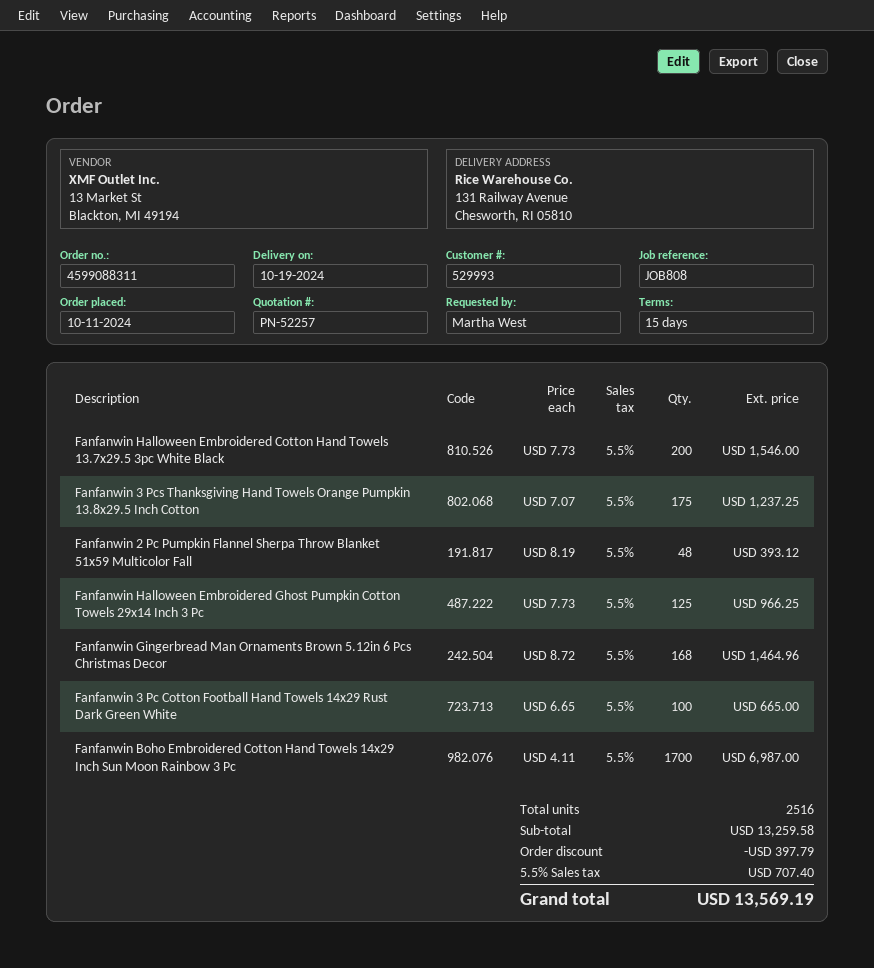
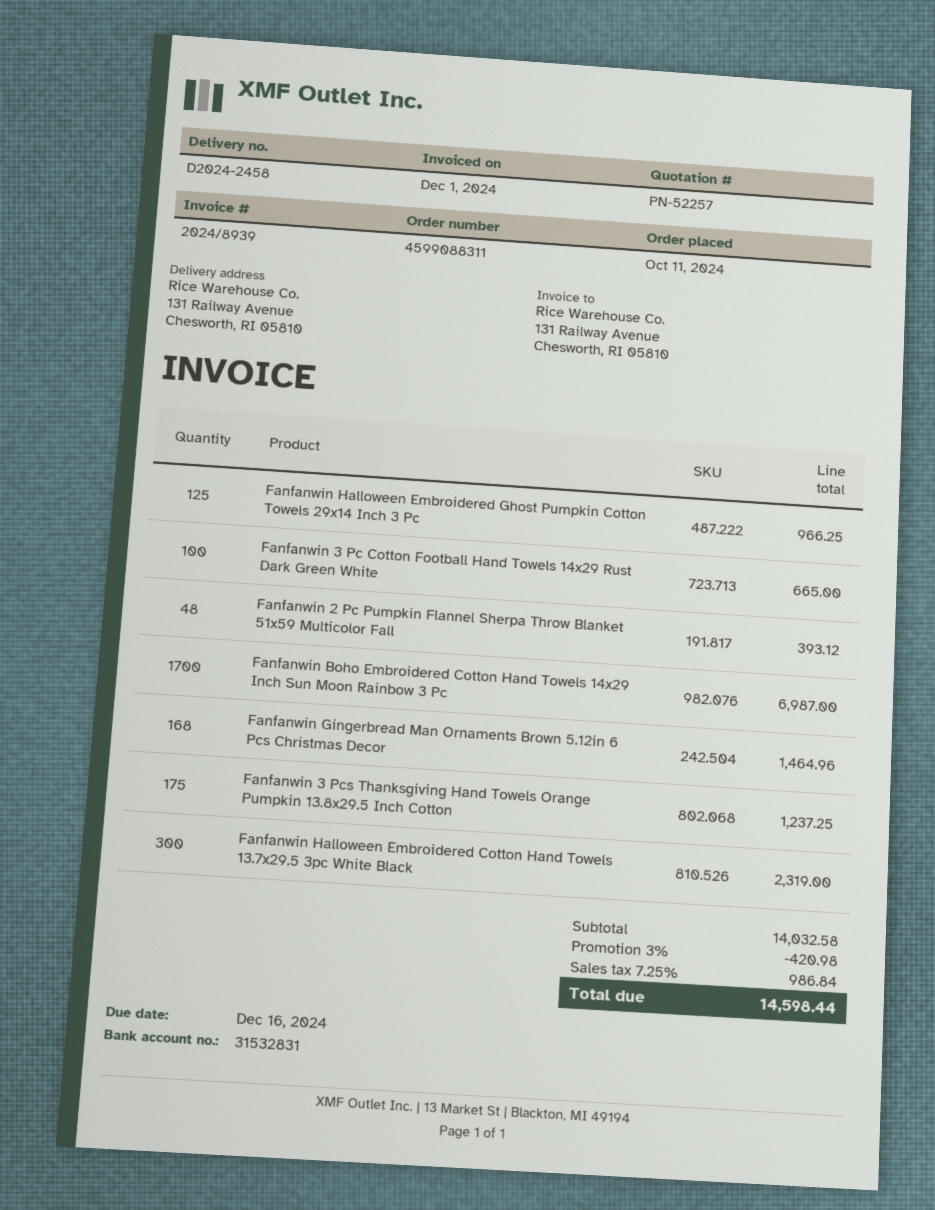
Fanfanwin Halloween Embroidered Cotton Hand Towels 13.7x29.5 3pc White Black: 200 for 1546.00 -> 300 for 2319.00
subtotal: 13259.58 -> 14032.58
discount: 397.79 -> 420.98
tax: 5.5% = 707.40 -> 7.25% = 986.84
total: 13569.19 -> 14598.44

